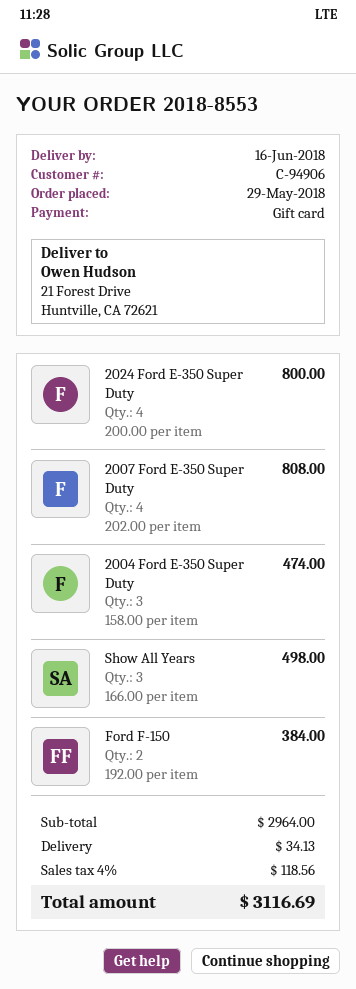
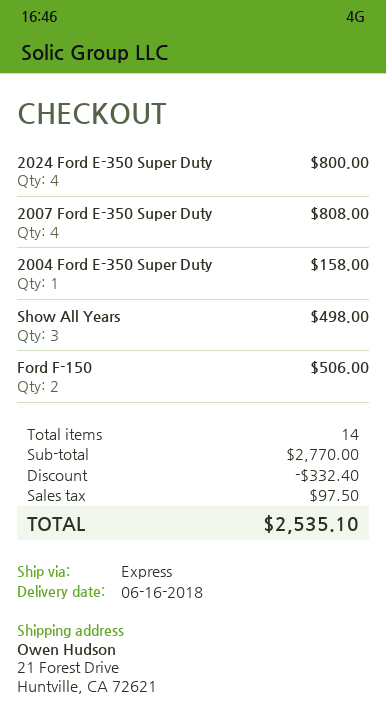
2004 Ford E-350 Super Duty: 3 for 474.00 -> 1 for 158.00
Ford F-150: 2 for 384.00 -> 2 for 506.00
subtotal: 2964.00 -> 2770.00
discount: none -> 332.40
shipping: 34.13 -> none
tax: 118.56 -> 97.50
total: 3116.69 -> 2535.10

